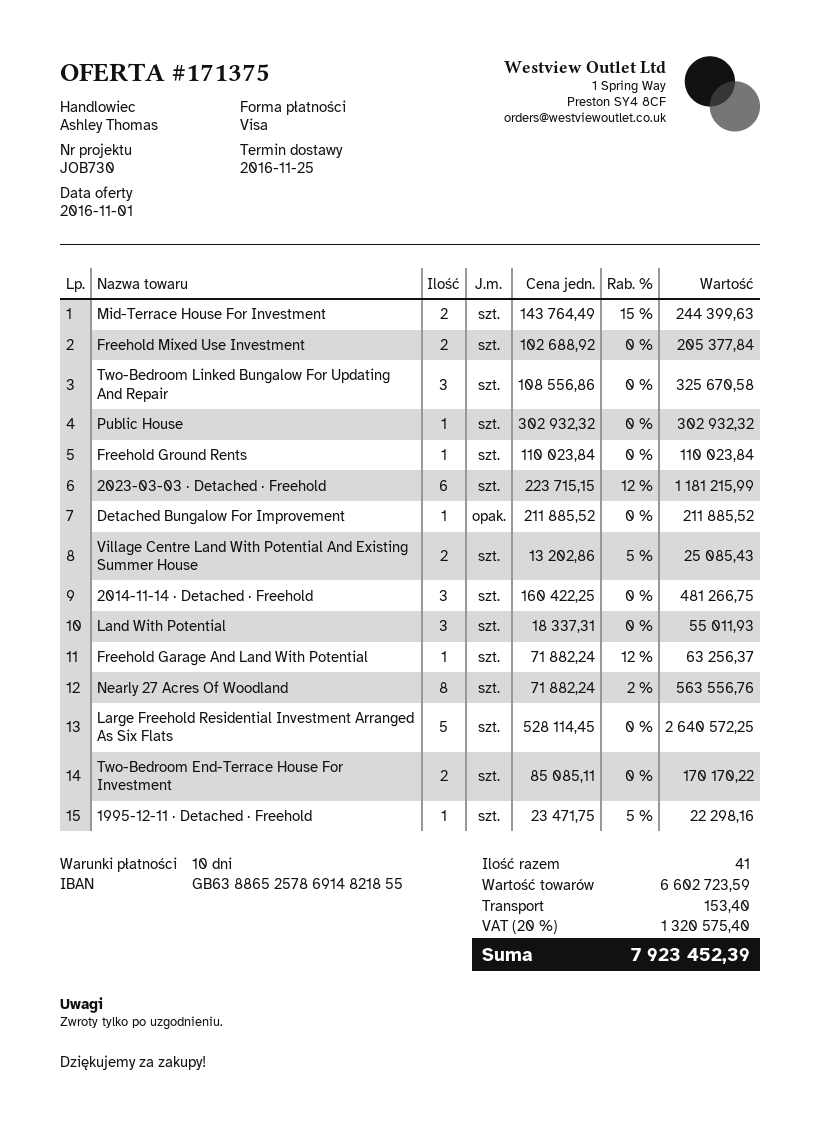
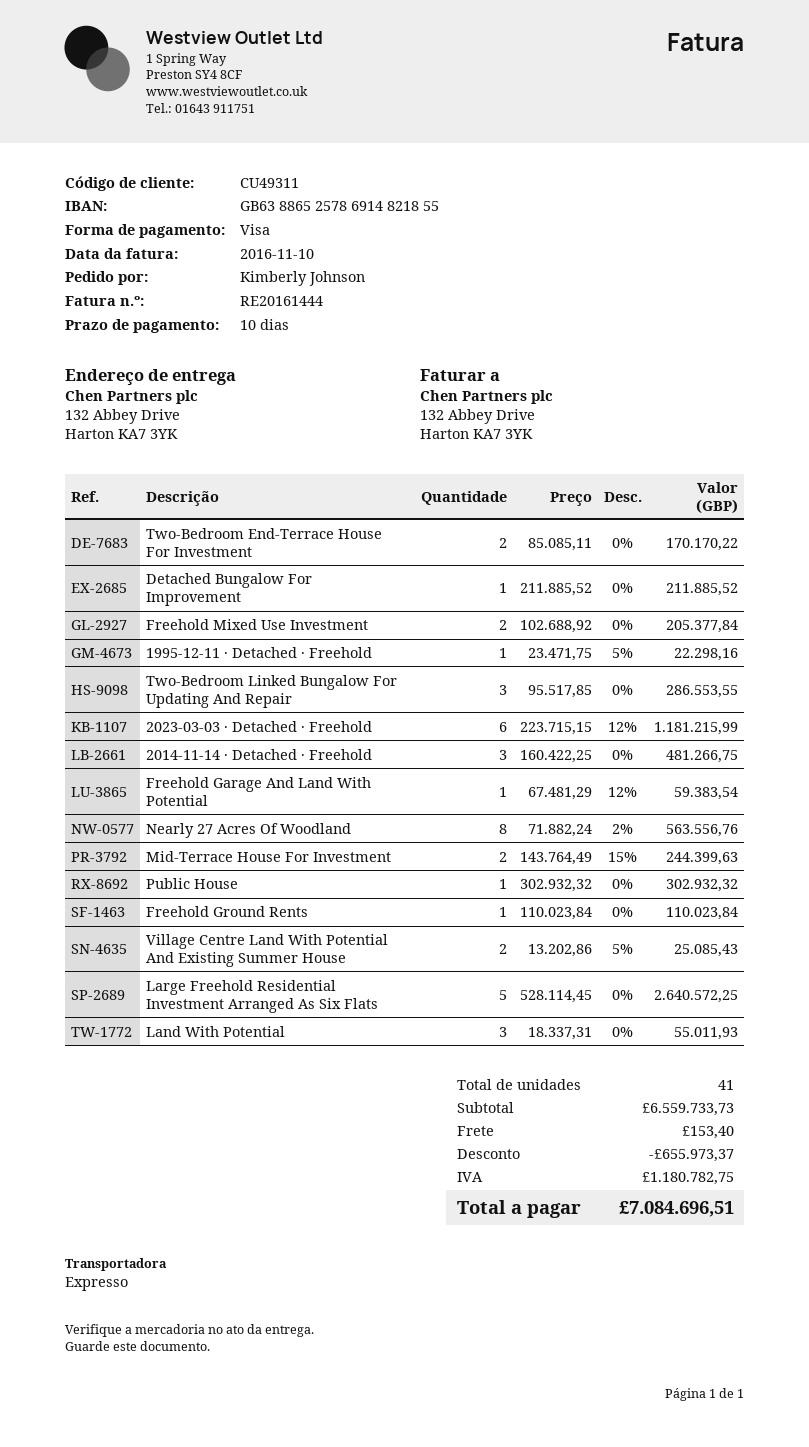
Two-Bedroom Linked Bungalow For Updating And Repair: 3 x 108556.86 = 325670.58 -> 3 x 95517.85 = 286553.55
Freehold Garage And Land With Potential: 1 x 71882.24 - 12% = 63256.37 -> 1 x 67481.29 - 12% = 59383.54
subtotal: 6602723.59 -> 6559733.73
discount: none -> 655973.37
tax: 1320575.40 -> 1180782.75
total: 7923452.39 -> 7084696.51

